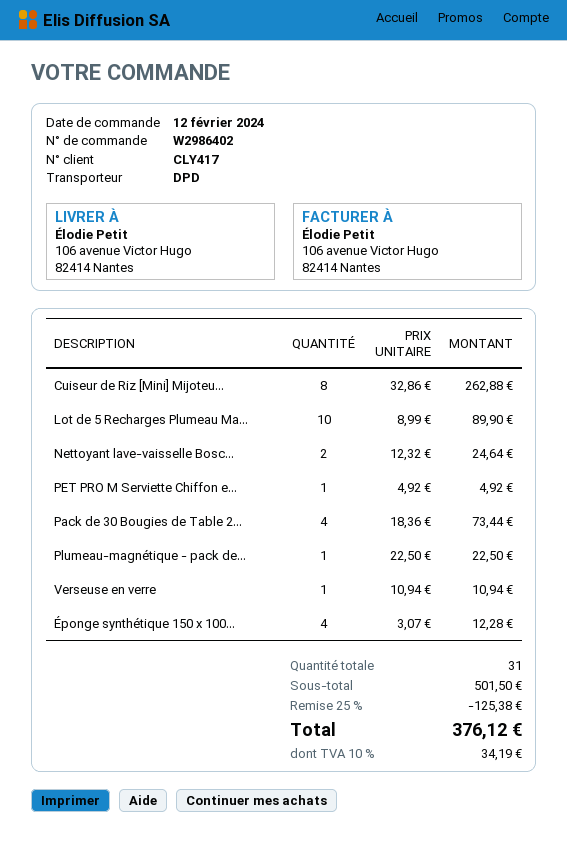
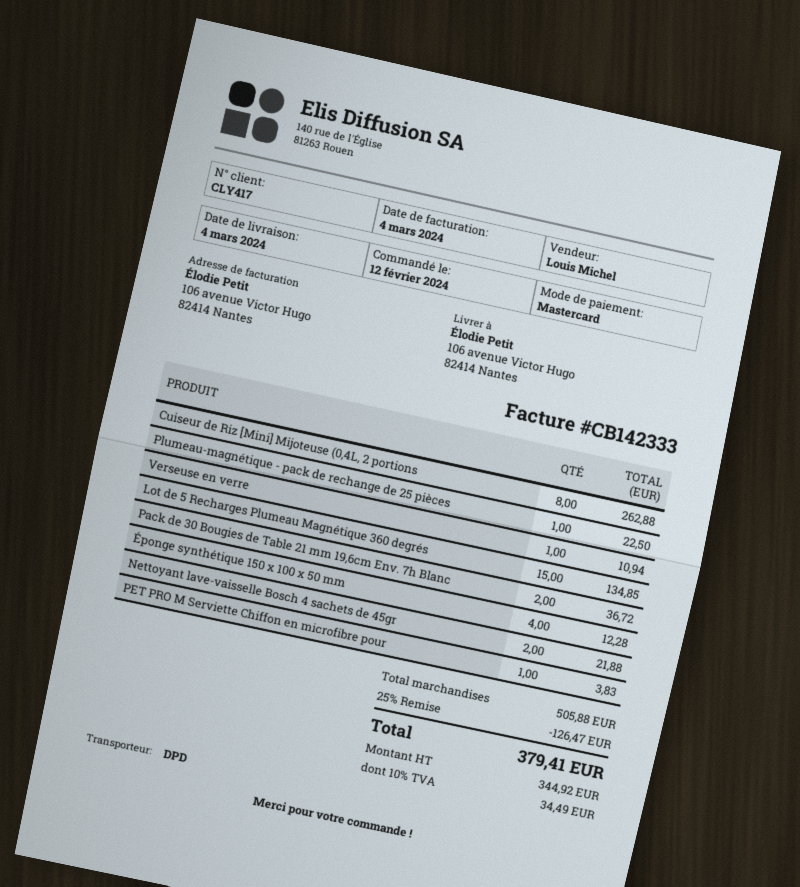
Lot de 5 Recharges Plumeau Ma...: 10 for 89.90 -> 15 for 134.85
Nettoyant lave-vaisselle Bosc...: 2 for 24.64 -> 2 for 21.88
PET PRO M Serviette Chiffon e...: 1 for 4.92 -> 1 for 3.83
Pack de 30 Bougies de Table 2...: 4 for 73.44 -> 2 for 36.72
subtotal: 501.50 -> 505.88
discount: 25% = 125.38 -> 25% = 126.47
tax: 10% = 34.19 -> 10% = 34.49
total: 376.12 -> 379.41

